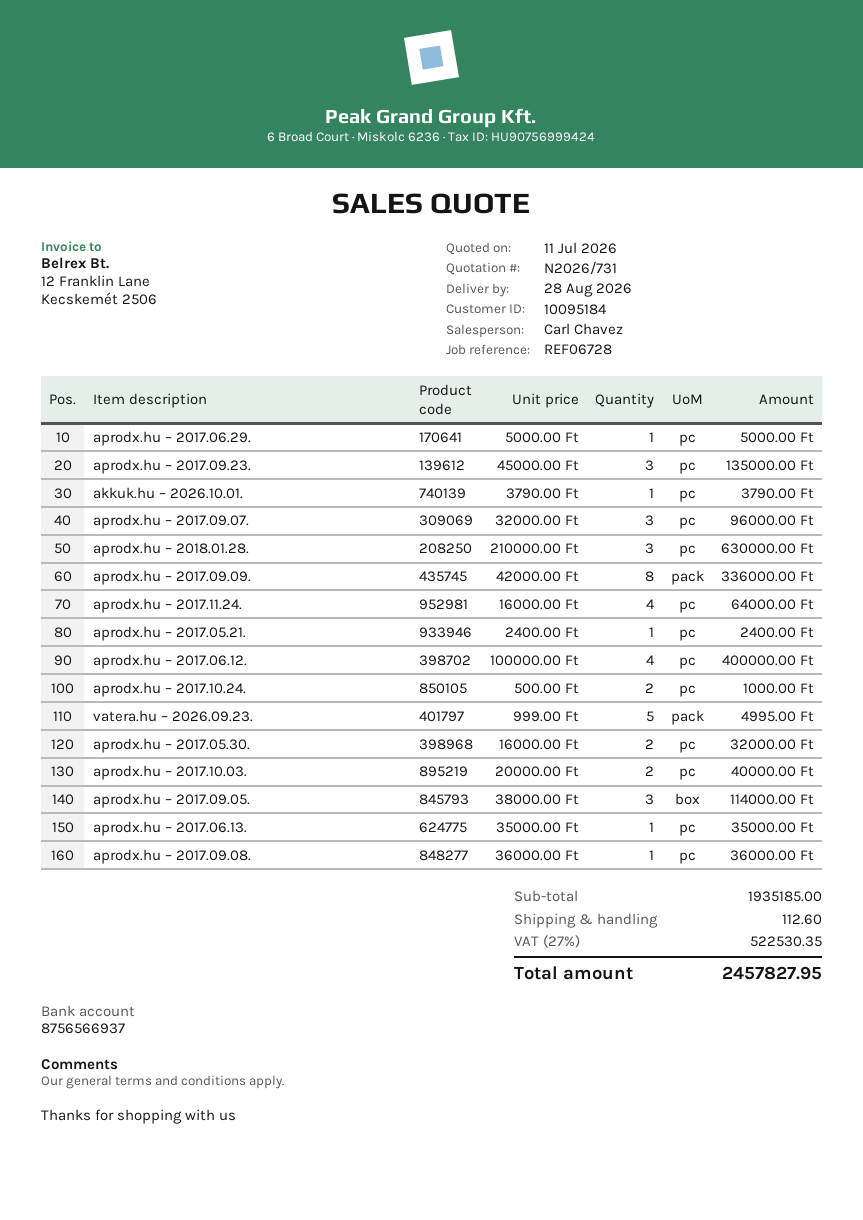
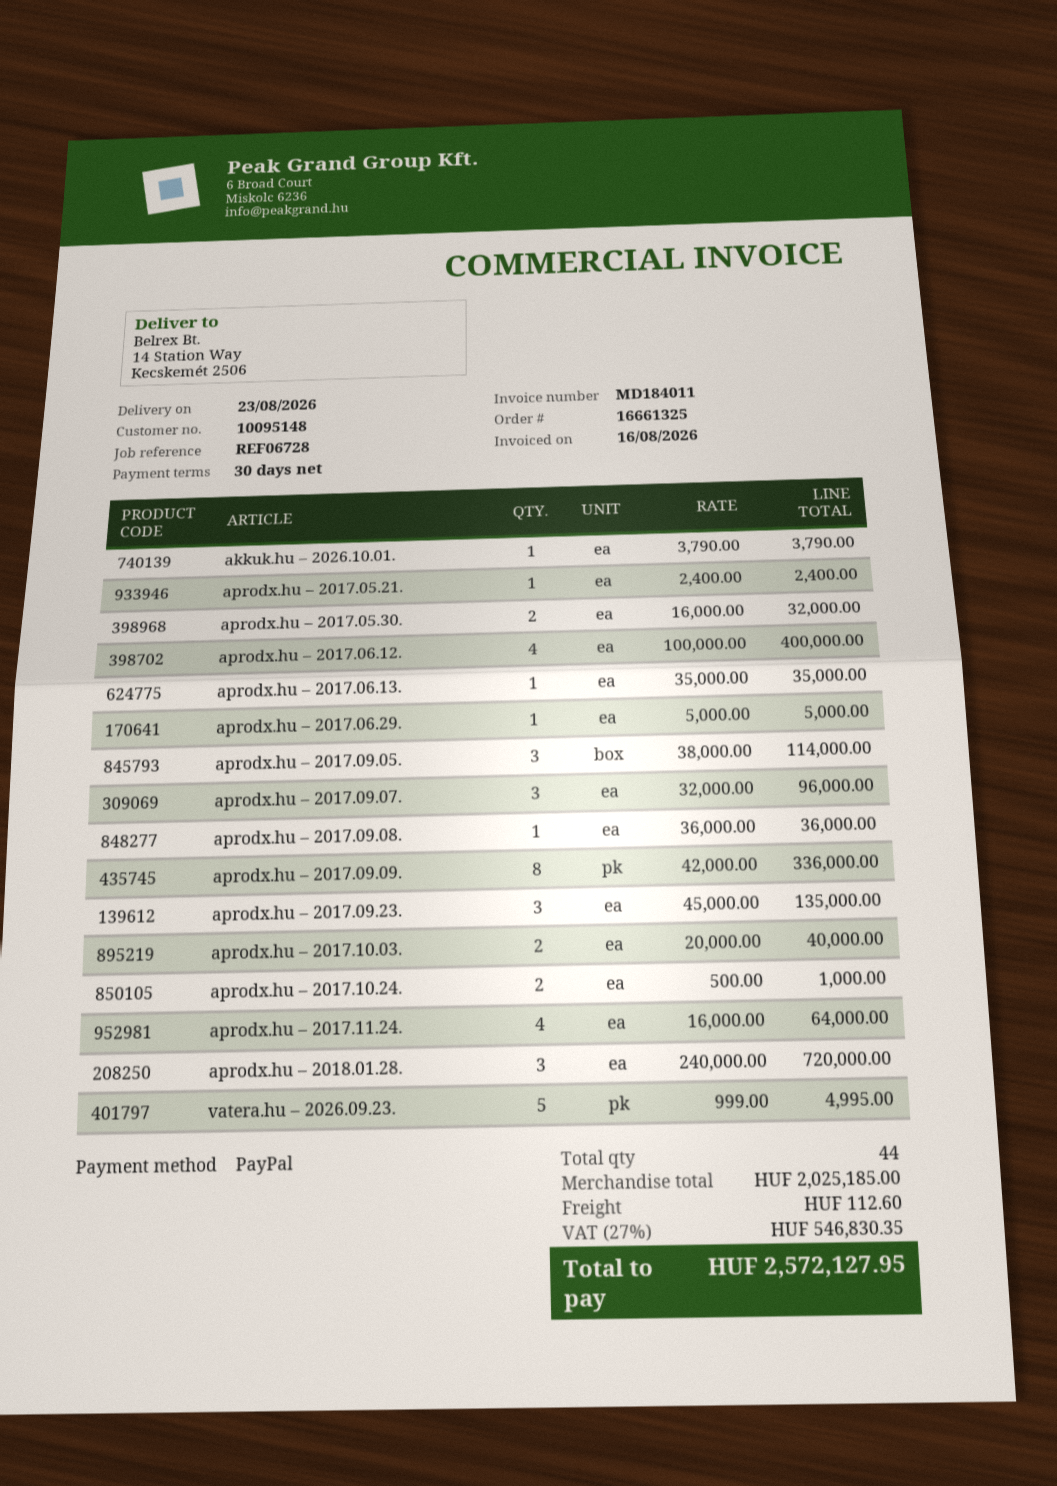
delivery date: 2026-08-28 -> 2026-08-23
customer number: 10095184 -> 10095148
aprodx.hu – 2018.01.28.: 3 x 210000.00 = 630000.00 -> 3 x 240000.00 = 720000.00
subtotal: 1935185.00 -> 2025185.00
tax: 27% = 522530.35 -> 27% = 546830.35
total: 2457827.95 -> 2572127.95

